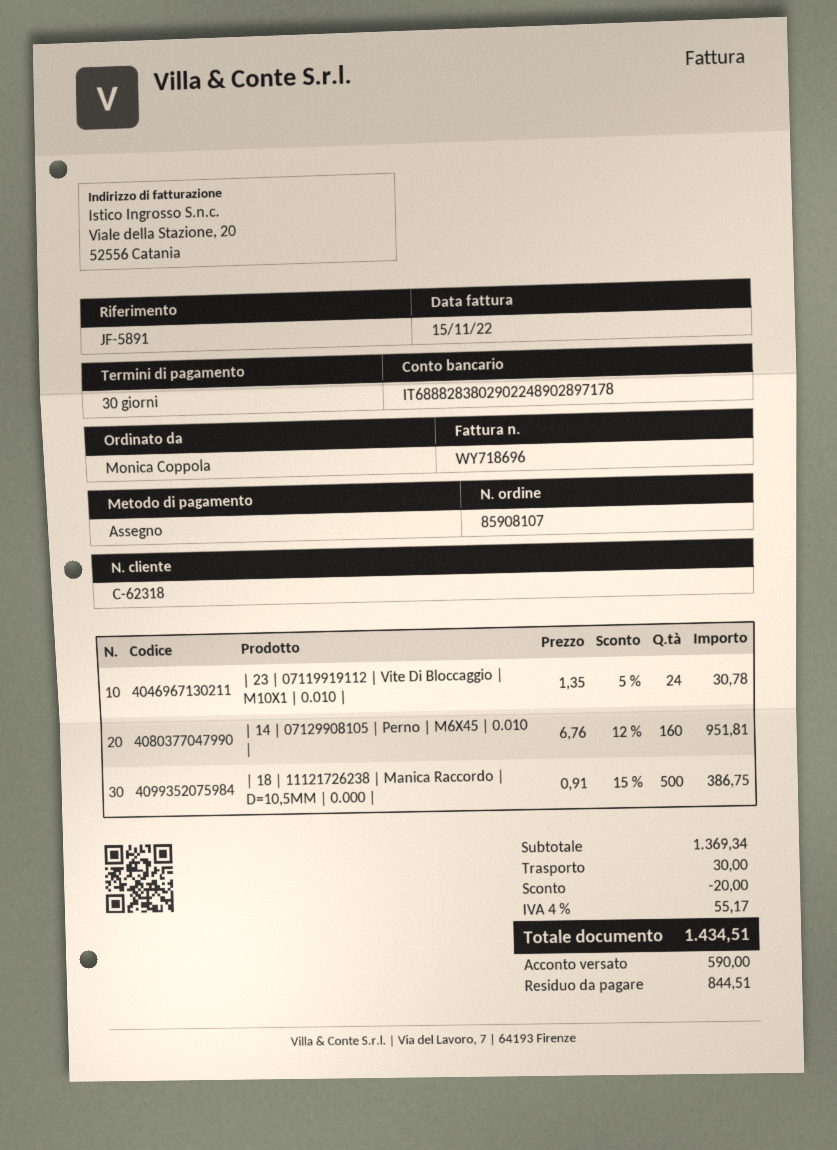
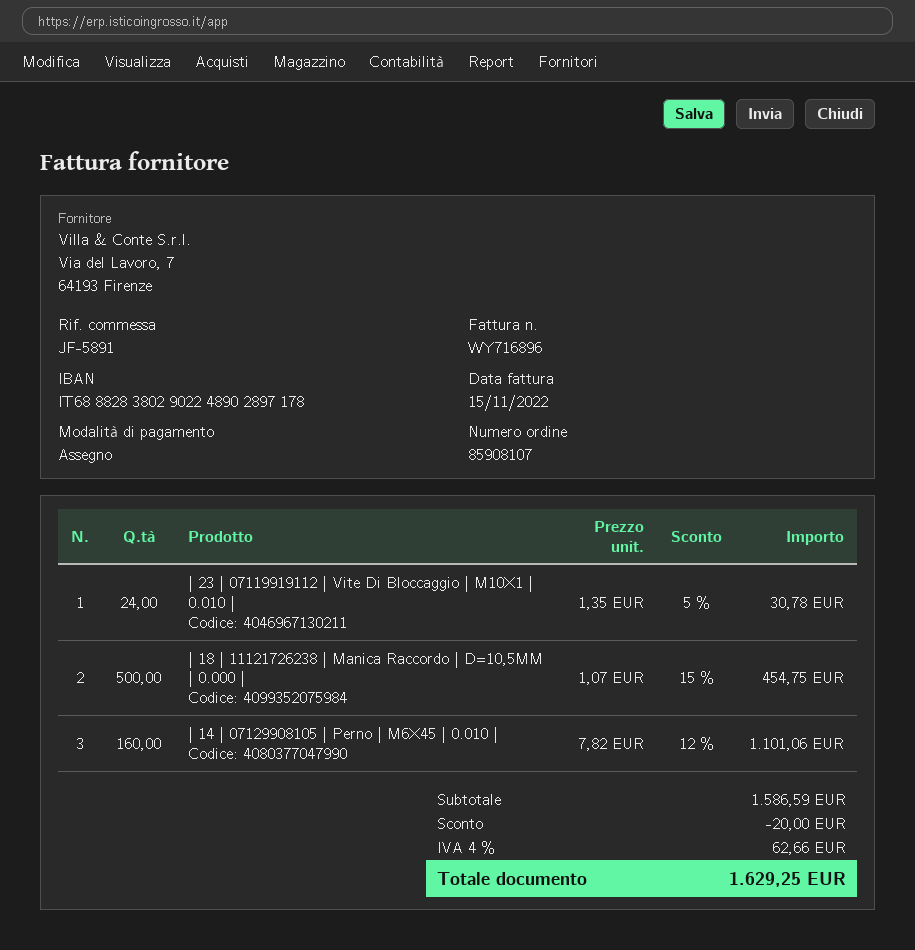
invoice number: WY718696 -> WY716896
| 14 | 07129908105 | Perno | M6X45 | 0.010 |: 160 x 6.76 - 12% = 951.81 -> 160 x 7.82 - 12% = 1101.06
| 18 | 11121726238 | Manica Raccordo | D=10,5MM | 0.000 |: 500 x 0.91 - 15% = 386.75 -> 500 x 1.07 - 15% = 454.75
subtotal: 1369.34 -> 1586.59
shipping: 30.00 -> none
tax: 4% = 55.17 -> 4% = 62.66
total: 1434.51 -> 1629.25

